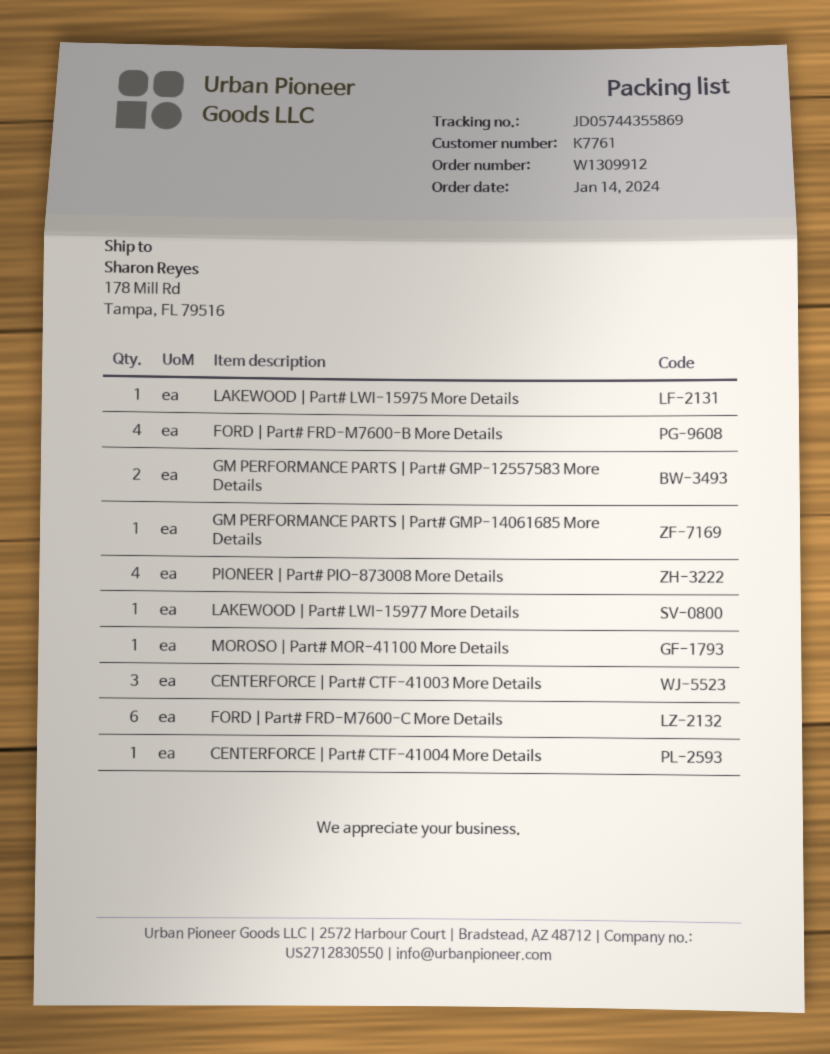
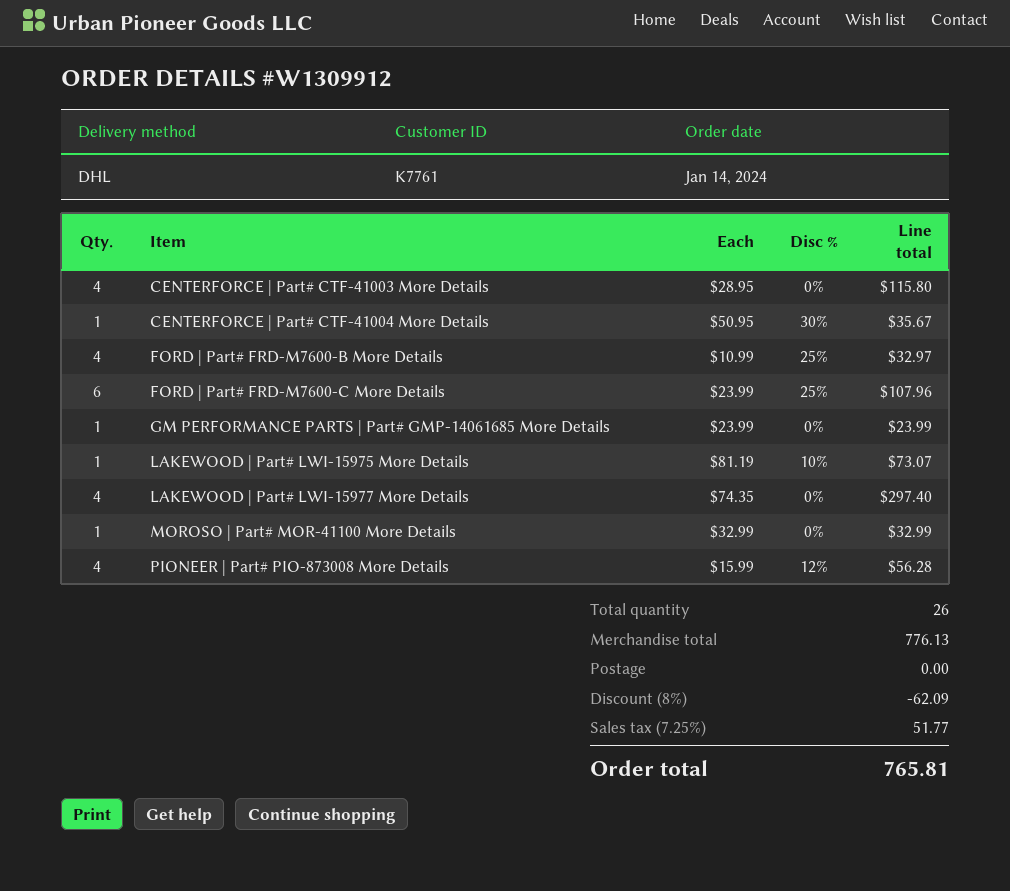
GM PERFORMANCE PARTS | Part# GMP-12557583 More Details: 2 -> none
LAKEWOOD | Part# LWI-15977 More Details: 1 -> 4
CENTERFORCE | Part# CTF-41003 More Details: 3 -> 4

